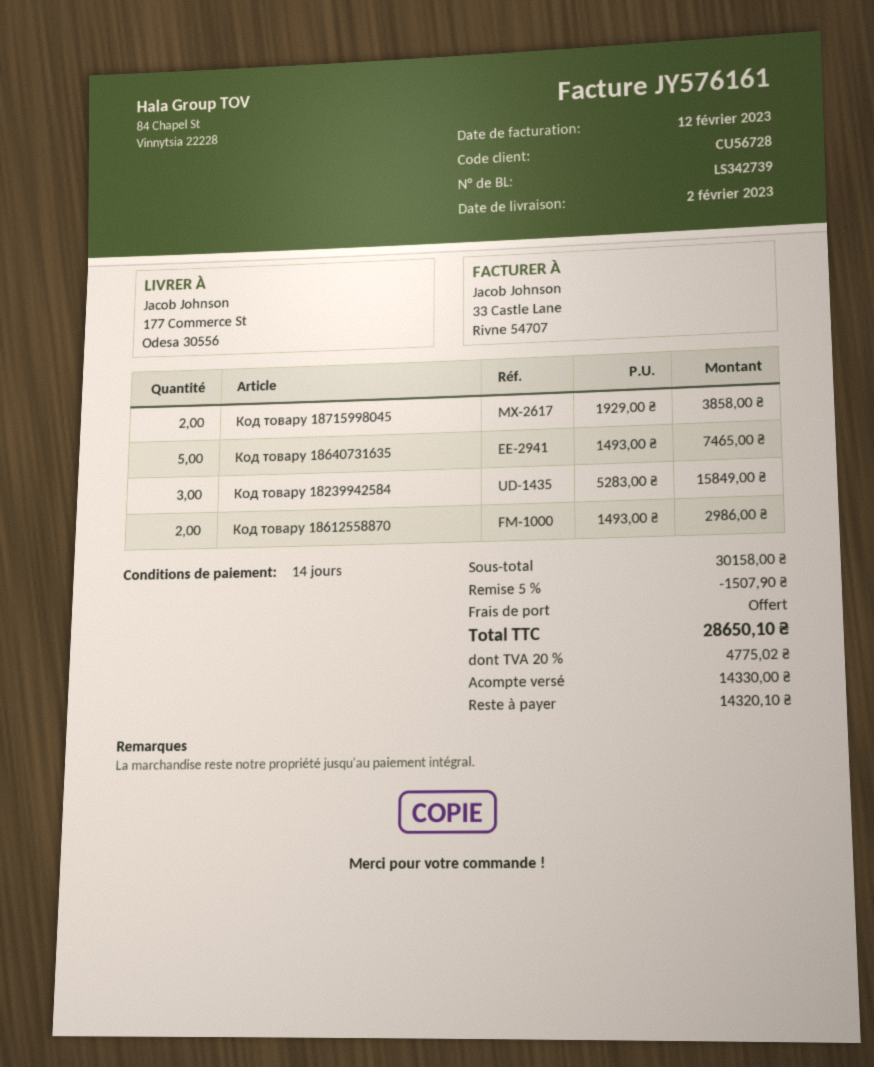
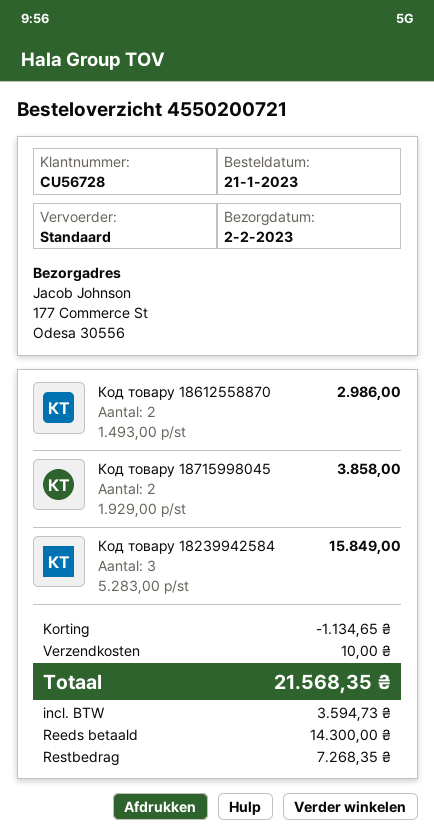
Код товару 18640731635: 5 x 1493.00 = 7465.00 -> none
discount: 1507.90 -> 1134.65
shipping: 0.00 -> 10.00
tax: 4775.02 -> 3594.73
total: 28650.10 -> 21568.35
deposit: 14330.00 -> 14300.00
balance: 14320.10 -> 7268.35

